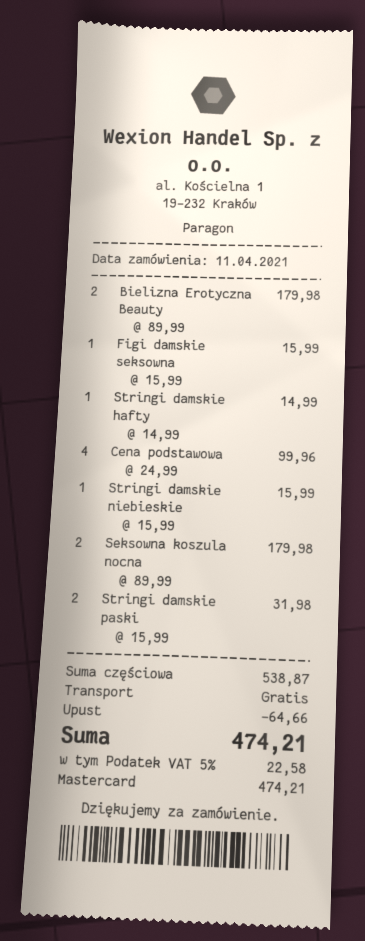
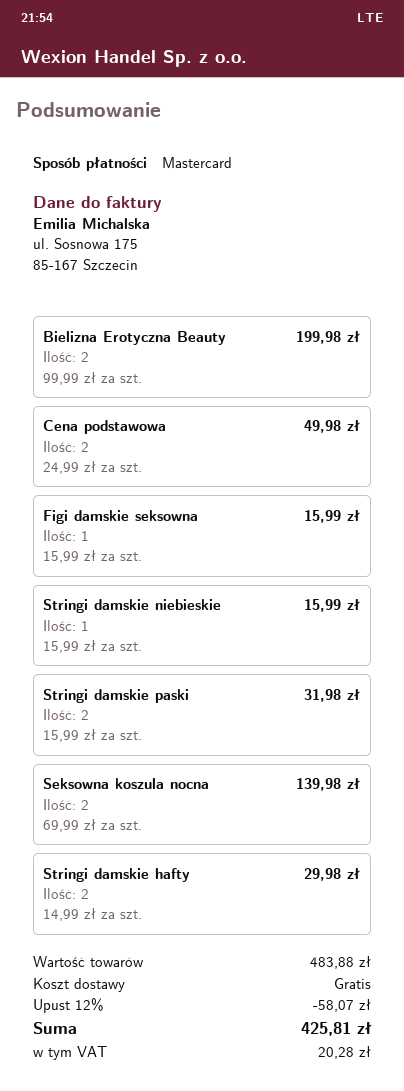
Bielizna Erotyczna Beauty: 2 x 89.99 = 179.98 -> 2 x 99.99 = 199.98
Stringi damskie hafty: 1 x 14.99 = 14.99 -> 2 x 14.99 = 29.98
Cena podstawowa: 4 x 24.99 = 99.96 -> 2 x 24.99 = 49.98
Seksowna koszula nocna: 2 x 89.99 = 179.98 -> 2 x 69.99 = 139.98
subtotal: 538.87 -> 483.88
discount: 64.66 -> 58.07
tax: 22.58 -> 20.28
total: 474.21 -> 425.81

